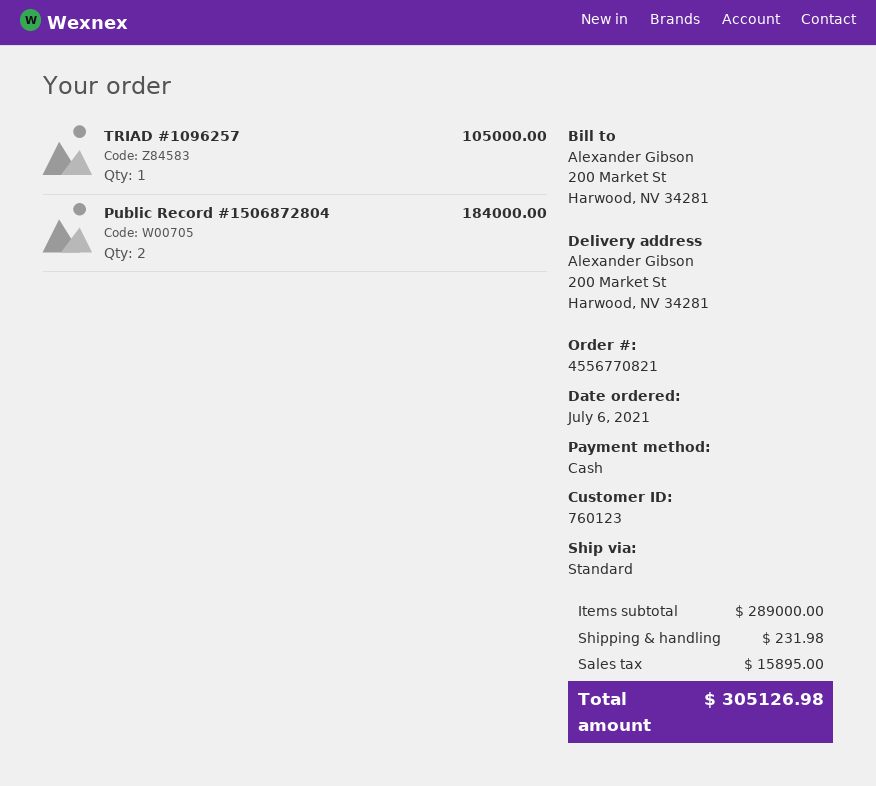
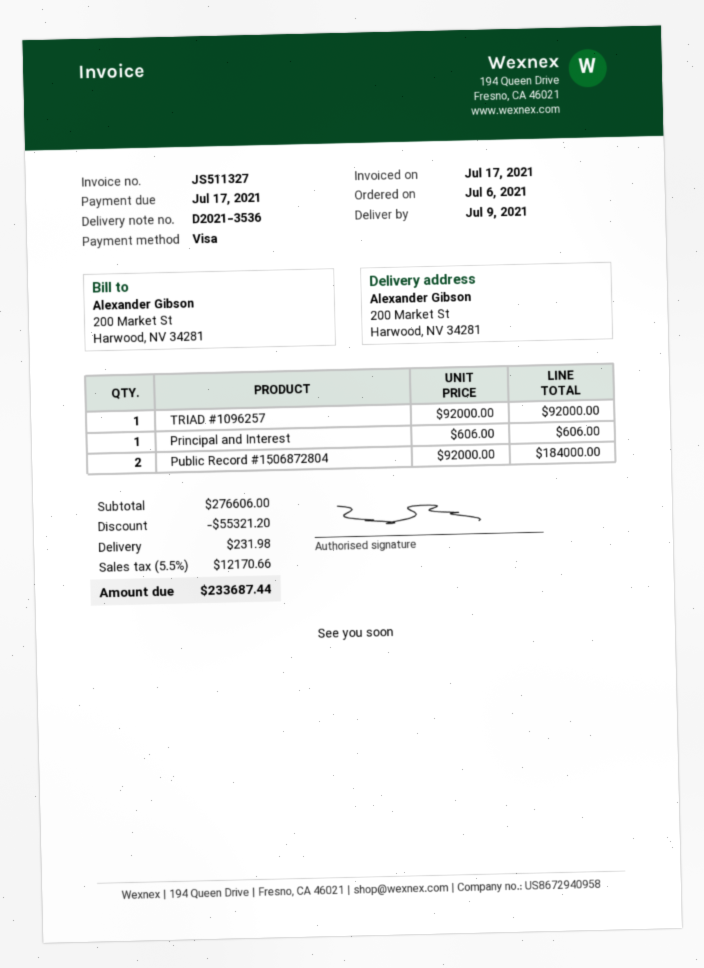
payment method: cash -> Visa
TRIAD #1096257: 1 for 105000.00 -> 1 for 92000.00
Principal and Interest: none -> 1 for 606.00
subtotal: 289000.00 -> 276606.00
discount: none -> 55321.20
tax: 15895.00 -> 12170.66
total: 305126.98 -> 233687.44

